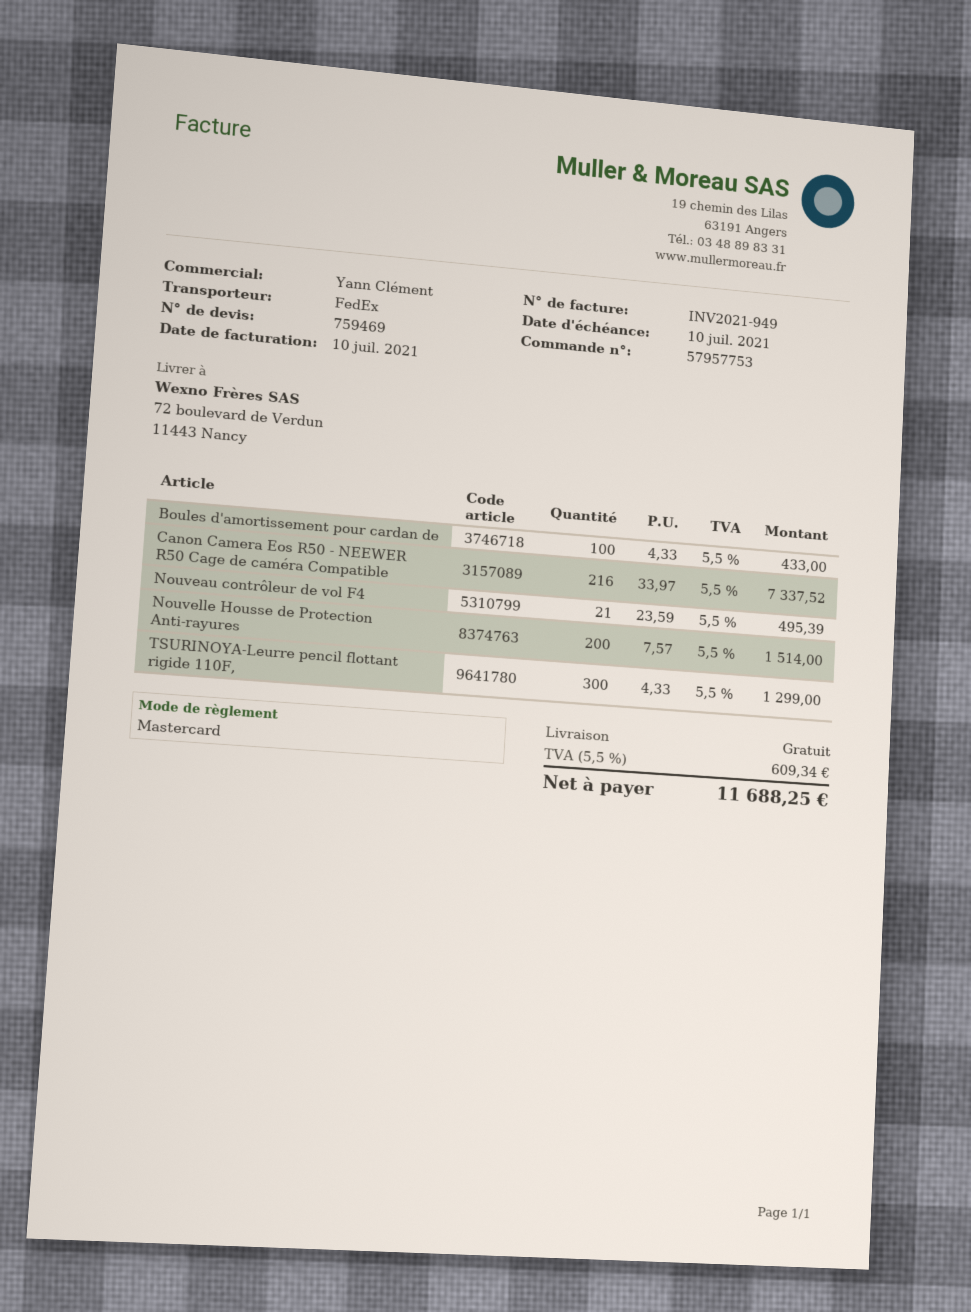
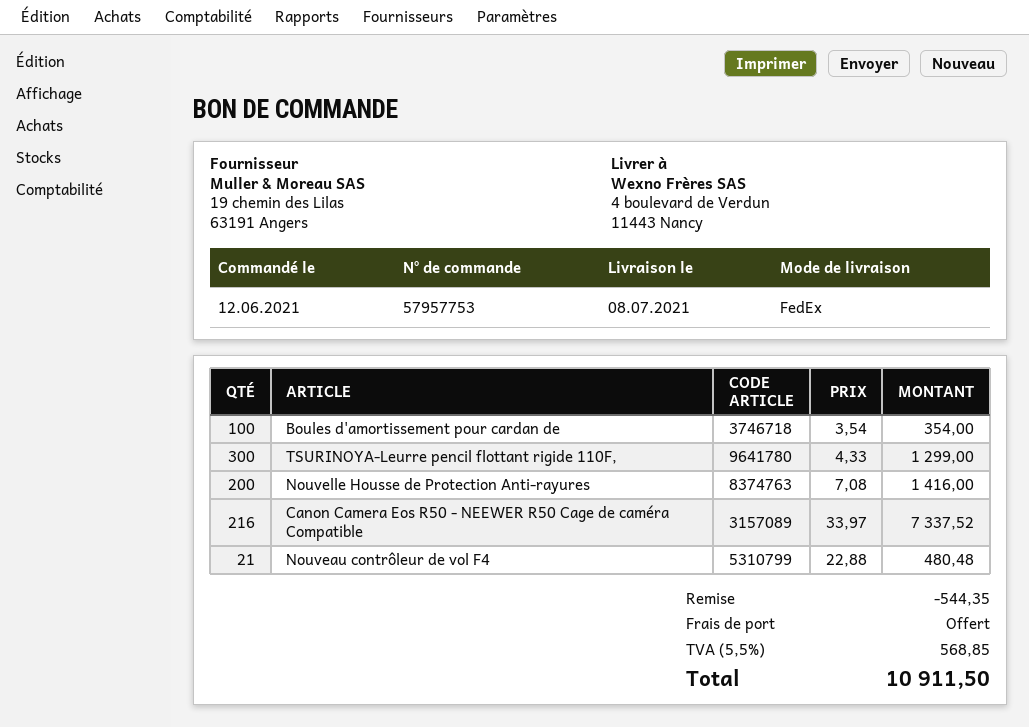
ship to: 72 boulevard de Verdun, 11443 Nancy -> 4 boulevard de Verdun, 11443 Nancy
Boules d'amortissement pour cardan de: 100 x 4.33 = 433.00 -> 100 x 3.54 = 354.00
Nouveau contrôleur de vol F4: 21 x 23.59 = 495.39 -> 21 x 22.88 = 480.48
Nouvelle Housse de Protection Anti-rayures: 200 x 7.57 = 1514.00 -> 200 x 7.08 = 1416.00
discount: none -> 544.35
tax: 5.5% = 609.34 -> 5.5% = 568.85
total: 11688.25 -> 10911.50

